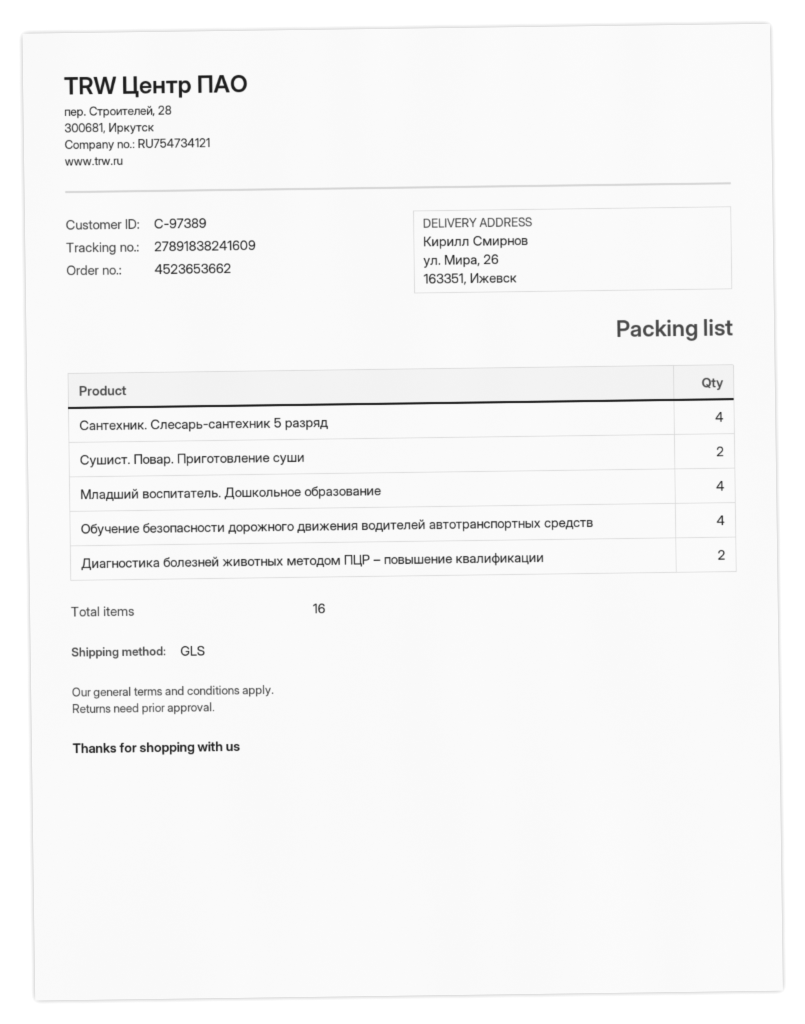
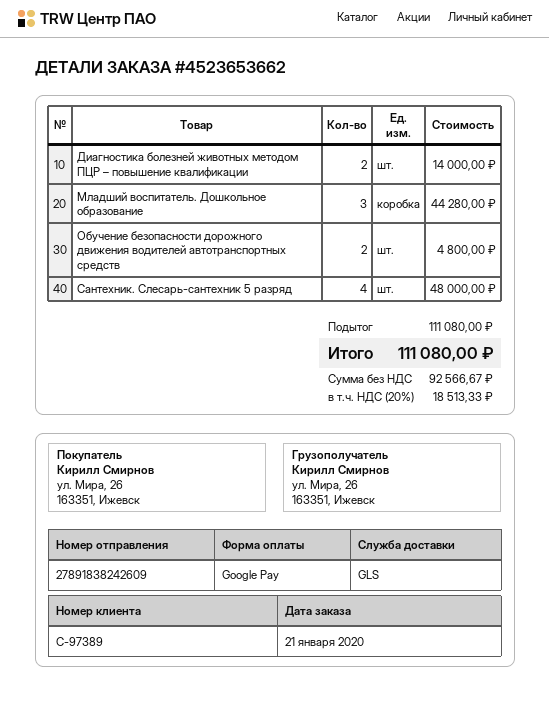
tracking number: 27891838241609 -> 27891838242609
Сушист. Повар. Приготовление суши: 2 -> none
Младший воспитатель. Дошкольное образование: 4 -> 3
Обучение безопасности дорожного движения водителей автотранспортных средств: 4 -> 2

